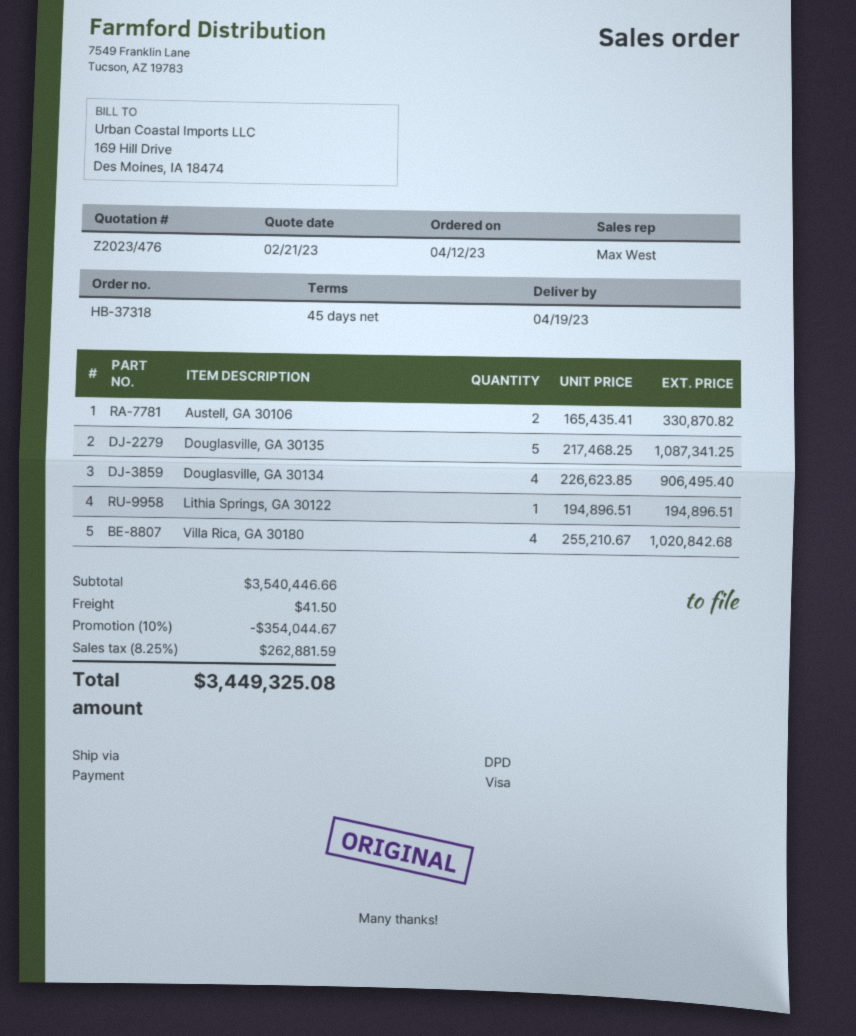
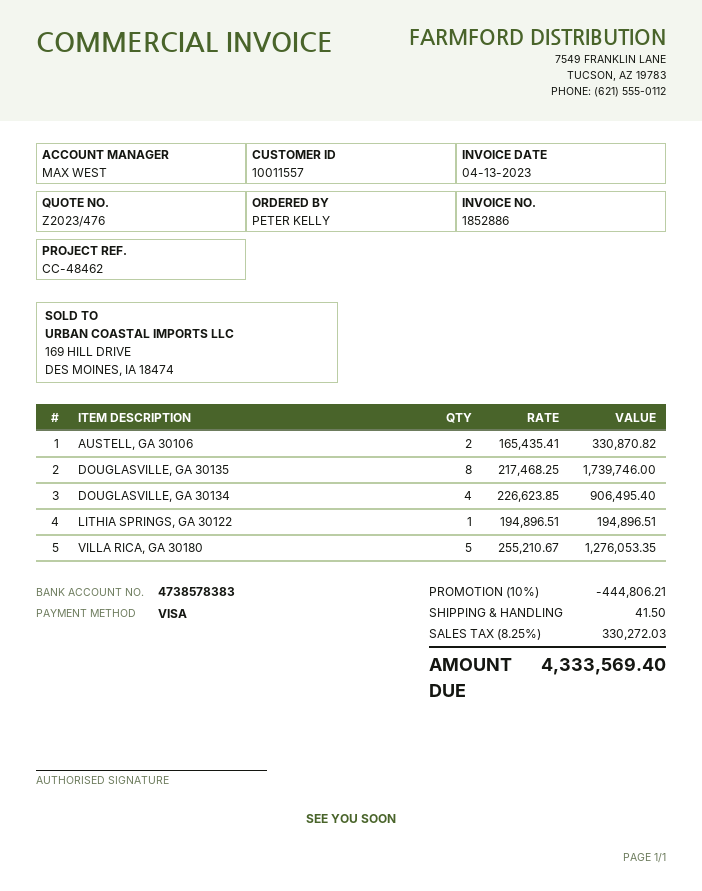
Douglasville, GA 30135: 5 x 217468.25 = 1087341.25 -> 8 x 217468.25 = 1739746.00
Villa Rica, GA 30180: 4 x 255210.67 = 1020842.68 -> 5 x 255210.67 = 1276053.35
discount: 10% = 354044.67 -> 10% = 444806.21
tax: 8.25% = 262881.59 -> 8.25% = 330272.03
total: 3449325.08 -> 4333569.40

